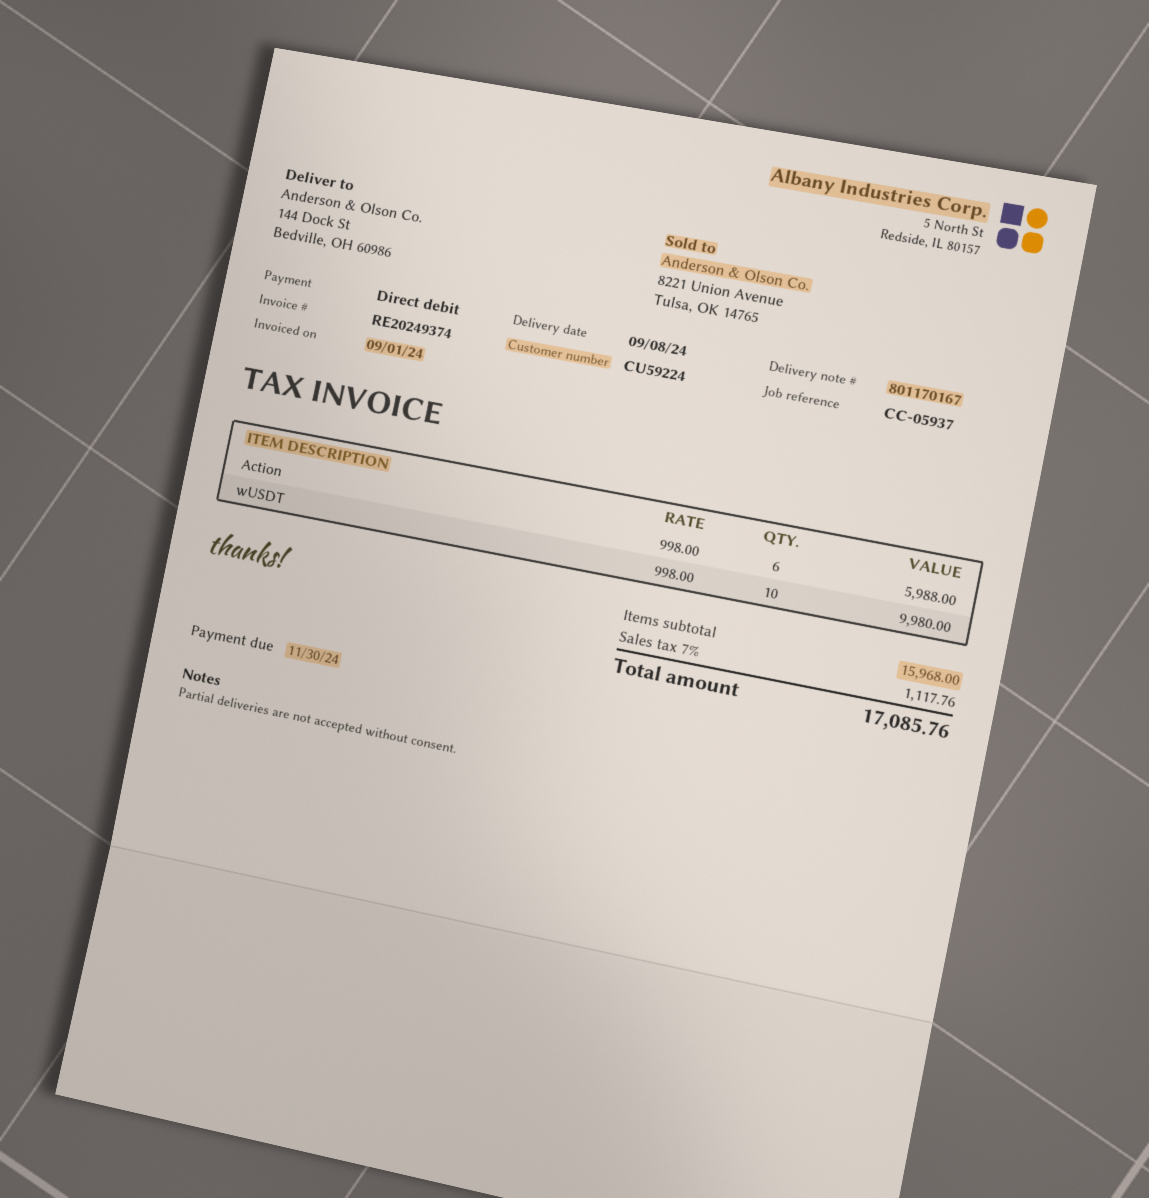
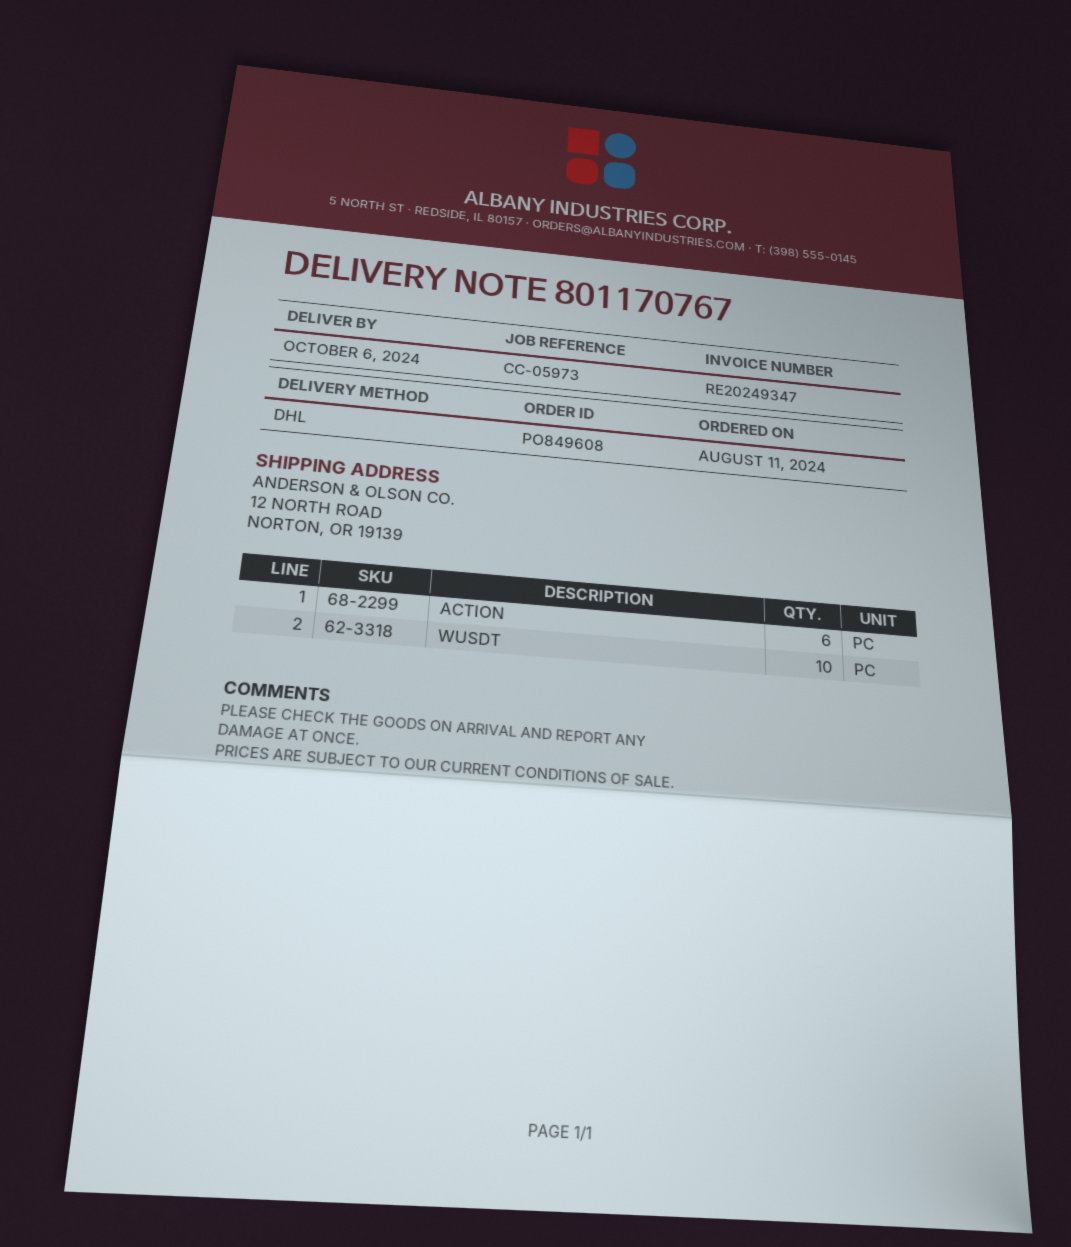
delivery note number: 801170167 -> 801170767
delivery date: 2024-09-08 -> 2024-10-06
invoice number: RE20249374 -> RE20249347
reference: CC-05937 -> CC-05973
ship to: 144 Dock St, Bedville, OH 60986 -> 12 NORTH ROAD, NORTON, OR 19139

